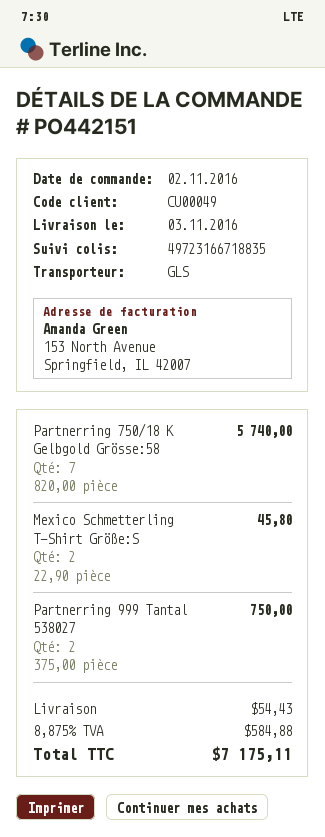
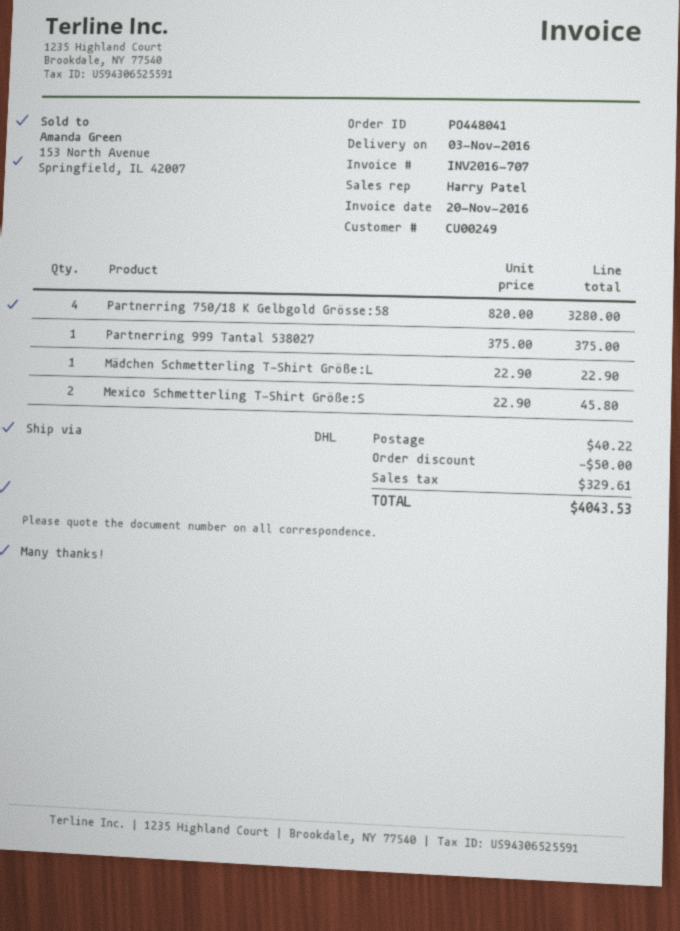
order number: PO442151 -> PO448041
customer number: CU00049 -> CU00249
shipping method: GLS -> DHL
Partnerring 750/18 K Gelbgold Grösse:58: 7 x 820.00 = 5740.00 -> 4 x 820.00 = 3280.00
Partnerring 999 Tantal 538027: 2 x 375.00 = 750.00 -> 1 x 375.00 = 375.00
Mädchen Schmetterling T-Shirt Größe:L: none -> 1 x 22.90 = 22.90
discount: none -> 50.00
shipping: 54.43 -> 40.22
tax: 584.88 -> 329.61
total: 7175.11 -> 4043.53

